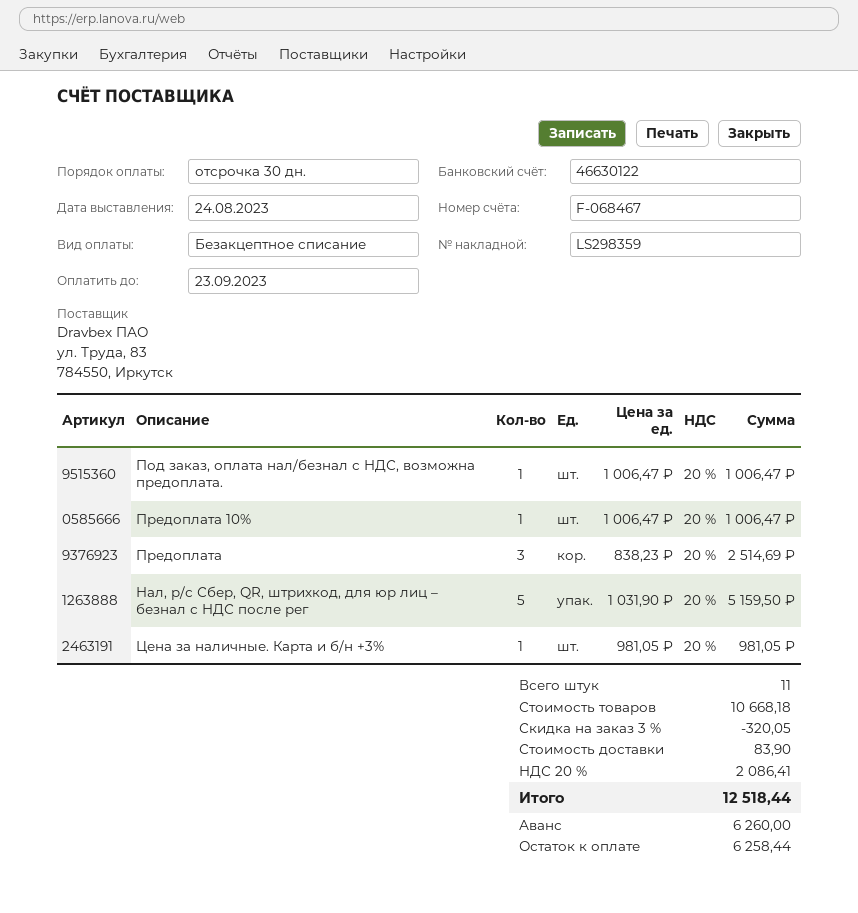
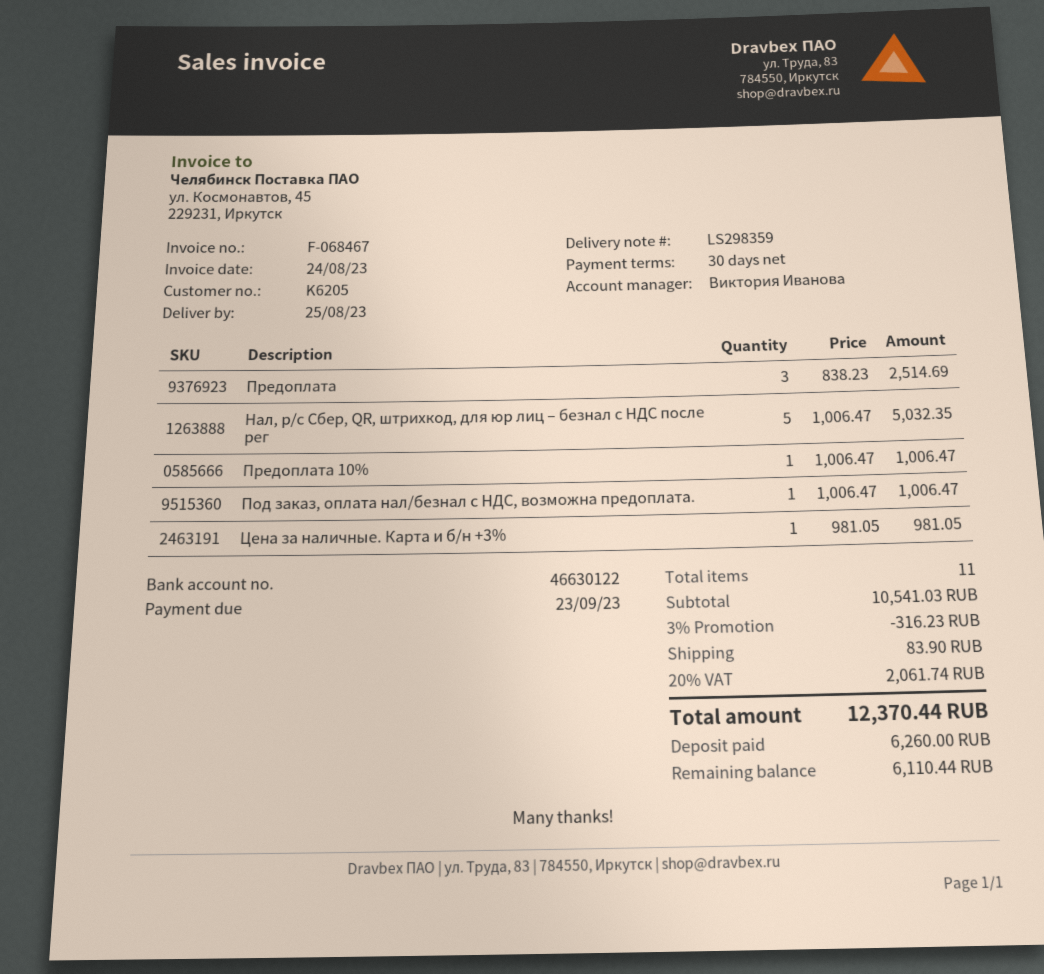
Нал, р/с Сбер, QR, штрихкод, для юр лиц – безнал с НДС после рег: 5 x 1031.90 = 5159.50 -> 5 x 1006.47 = 5032.35
subtotal: 10668.18 -> 10541.03
discount: 3% = 320.05 -> 3% = 316.23
tax: 20% = 2086.41 -> 20% = 2061.74
total: 12518.44 -> 12370.44
balance: 6258.44 -> 6110.44

